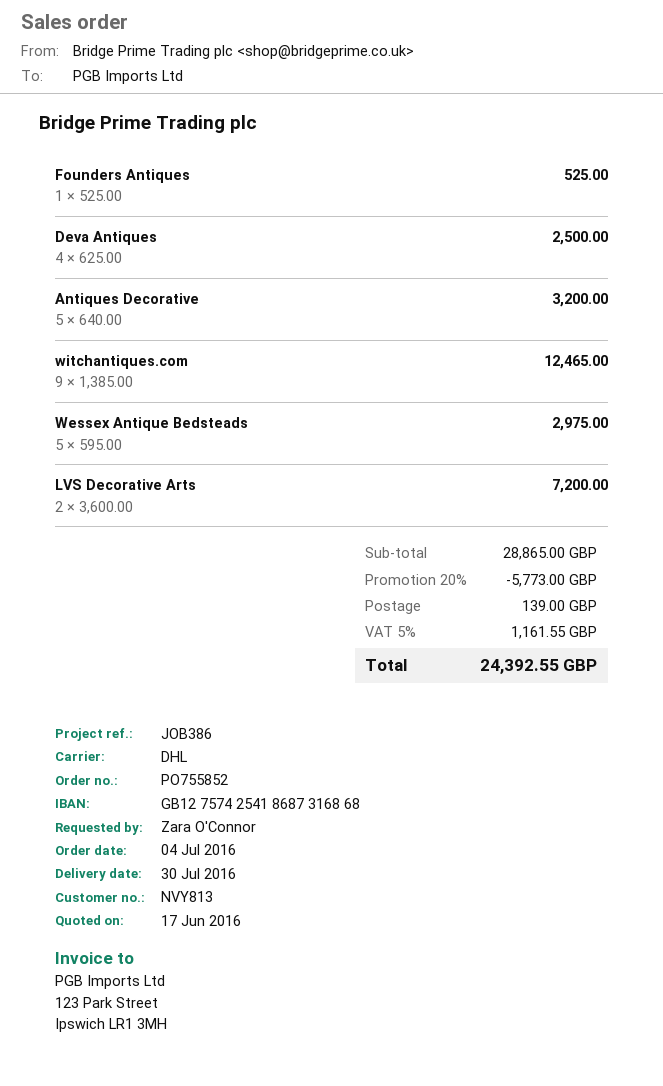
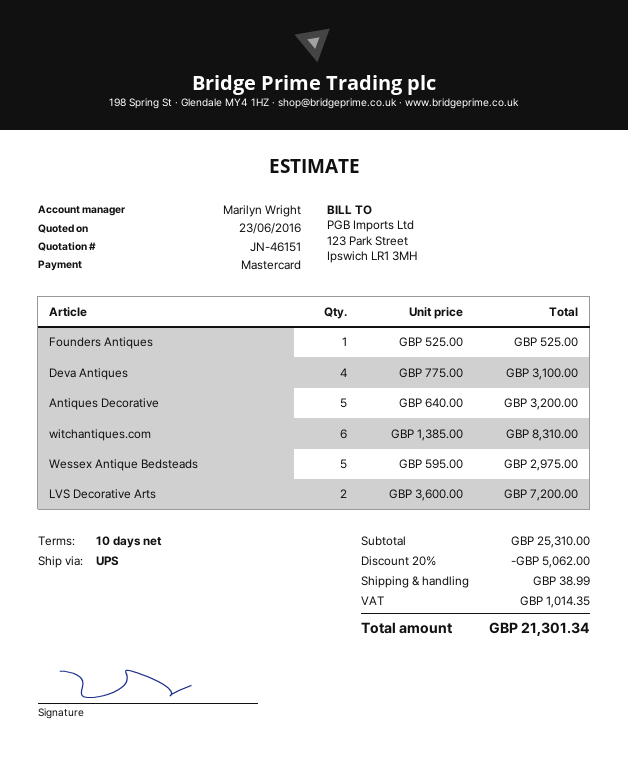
quote date: 2016-06-17 -> 2016-06-23
shipping method: DHL -> UPS
Deva Antiques: 4 x 625.00 = 2500.00 -> 4 x 775.00 = 3100.00
witchantiques.com: 9 x 1385.00 = 12465.00 -> 6 x 1385.00 = 8310.00
subtotal: 28865.00 -> 25310.00
discount: 20% = 5773.00 -> 20% = 5062.00
shipping: 139.00 -> 38.99
tax: 1161.55 -> 1014.35
total: 24392.55 -> 21301.34

